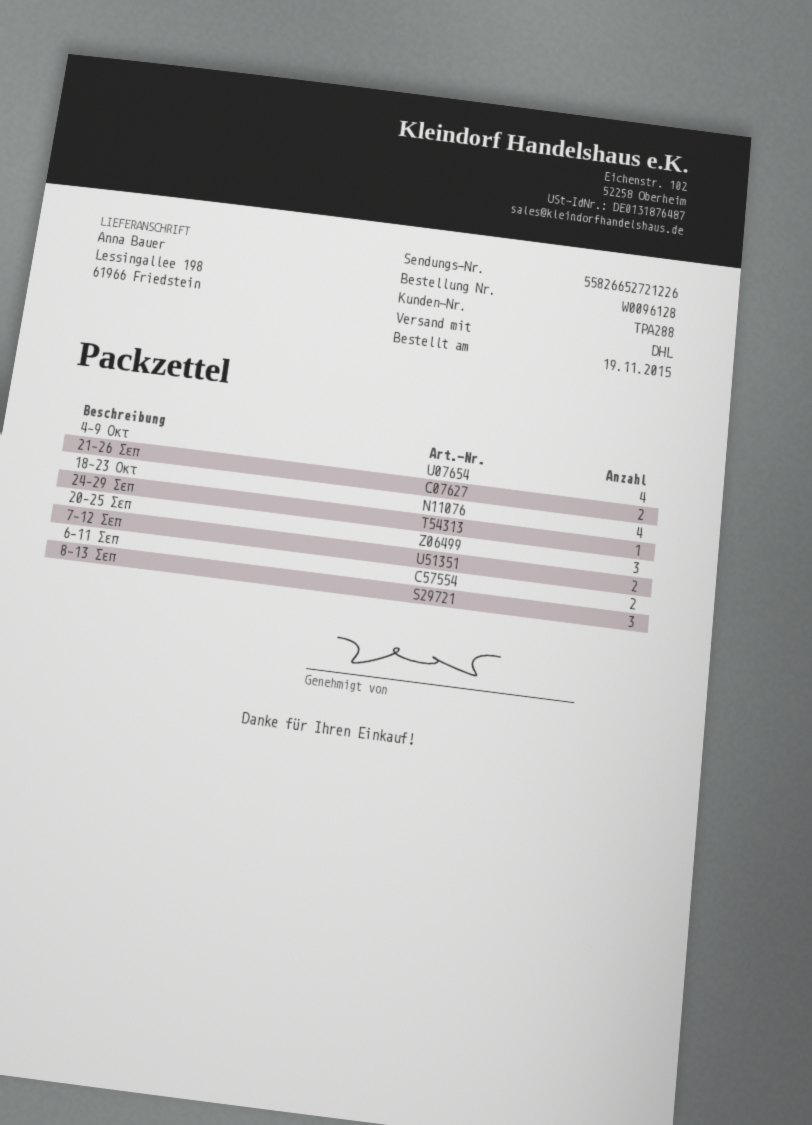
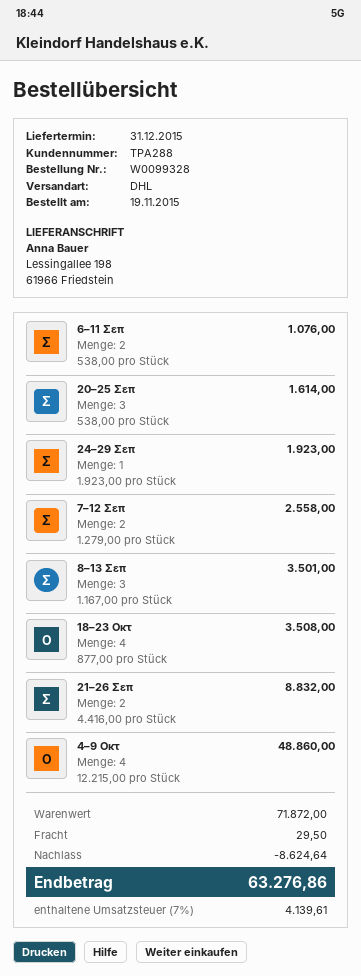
order number: W0096128 -> W0099328

